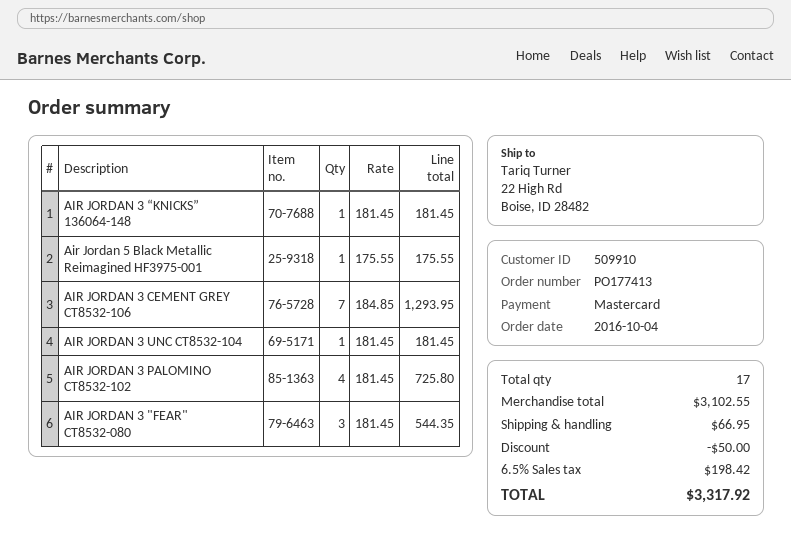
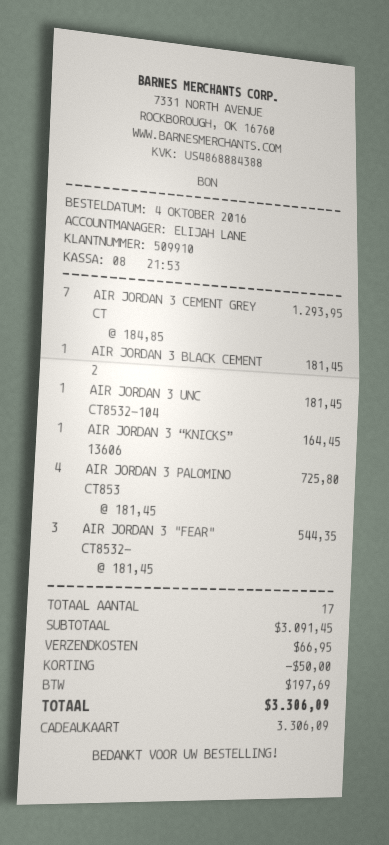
payment method: Mastercard -> gift card
AIR JORDAN 3 “KNICKS” 136064-148: 1 x 181.45 = 181.45 -> 1 x 164.45 = 164.45
Air Jordan 5 Black Metallic Reimagined HF3975-001: 1 x 175.55 = 175.55 -> none
AIR JORDAN 3 BLACK CEMENT 2: none -> 1 x 181.45 = 181.45
subtotal: 3102.55 -> 3091.45
tax: 198.42 -> 197.69
total: 3317.92 -> 3306.09

